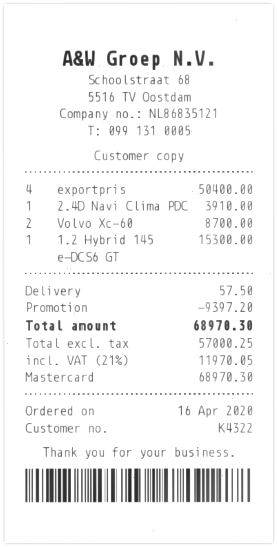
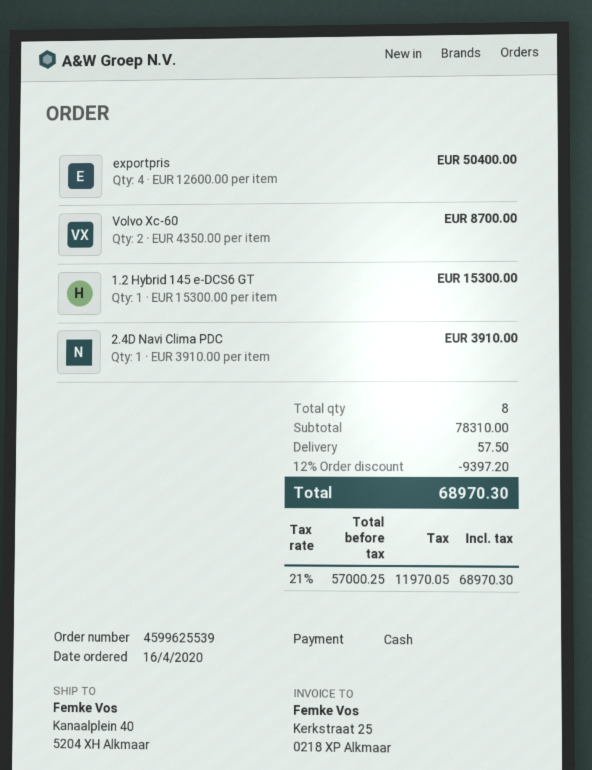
payment method: Mastercard -> cash

